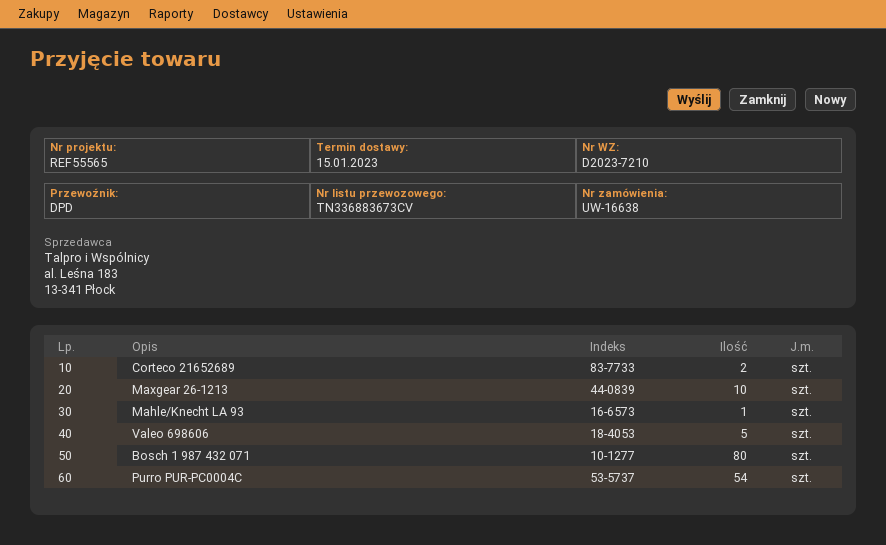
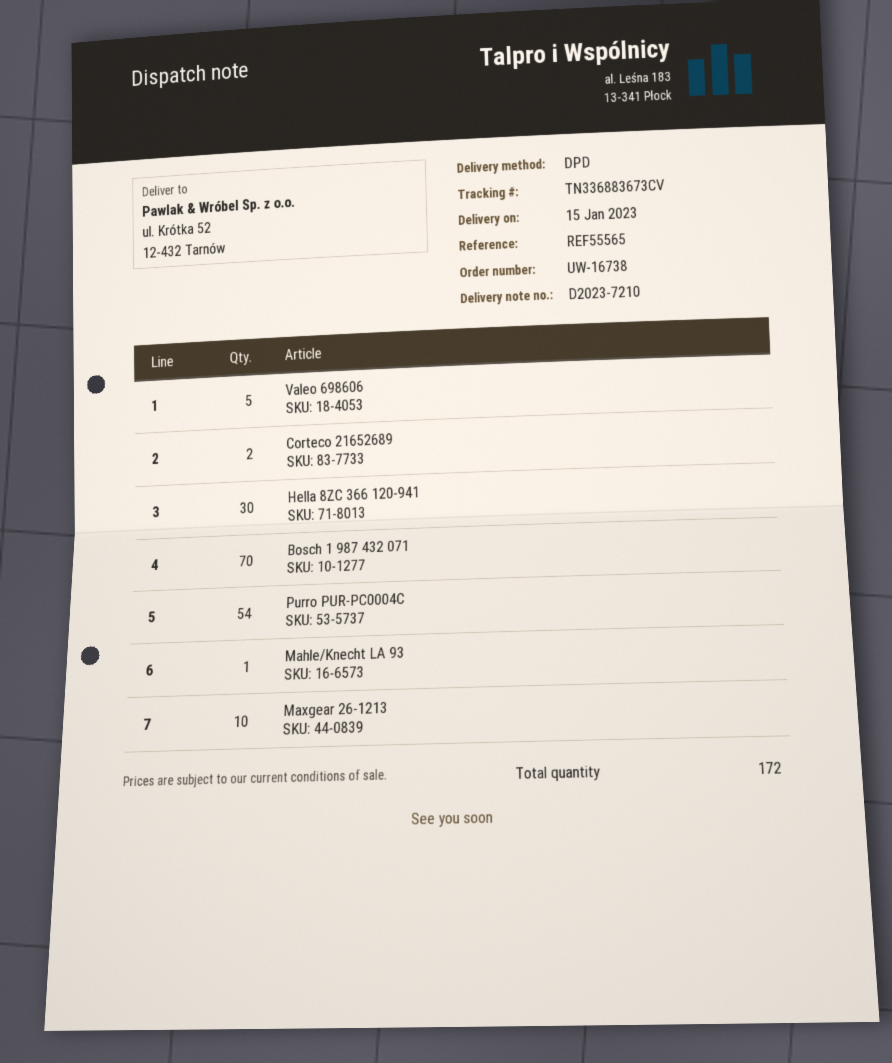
order number: UW-16638 -> UW-16738
Bosch 1 987 432 071: 80 -> 70
Hella 8ZC 366 120-941: none -> 30

